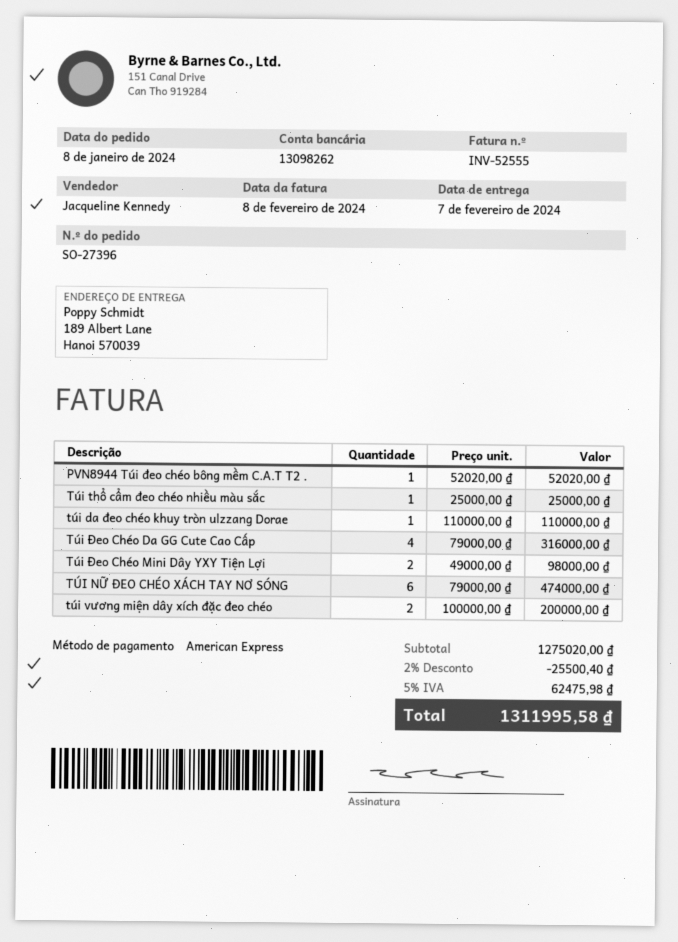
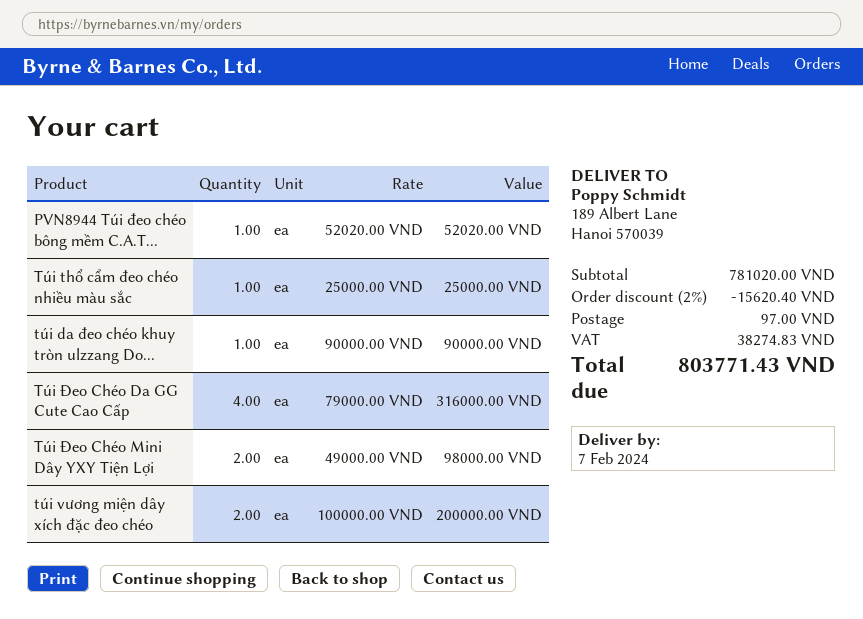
túi da đeo chéo khuy tròn ulzzang Dorae: 1 x 110000.00 = 110000.00 -> 1 x 90000.00 = 90000.00
TÚI NỮ ĐEO CHÉO XÁCH TAY NƠ SÓNG: 6 x 79000.00 = 474000.00 -> none
subtotal: 1275020.00 -> 781020.00
discount: 2% = 25500.40 -> 2% = 15620.40
shipping: none -> 97.00
tax: 62475.98 -> 38274.83
total: 1311995.58 -> 803771.43

